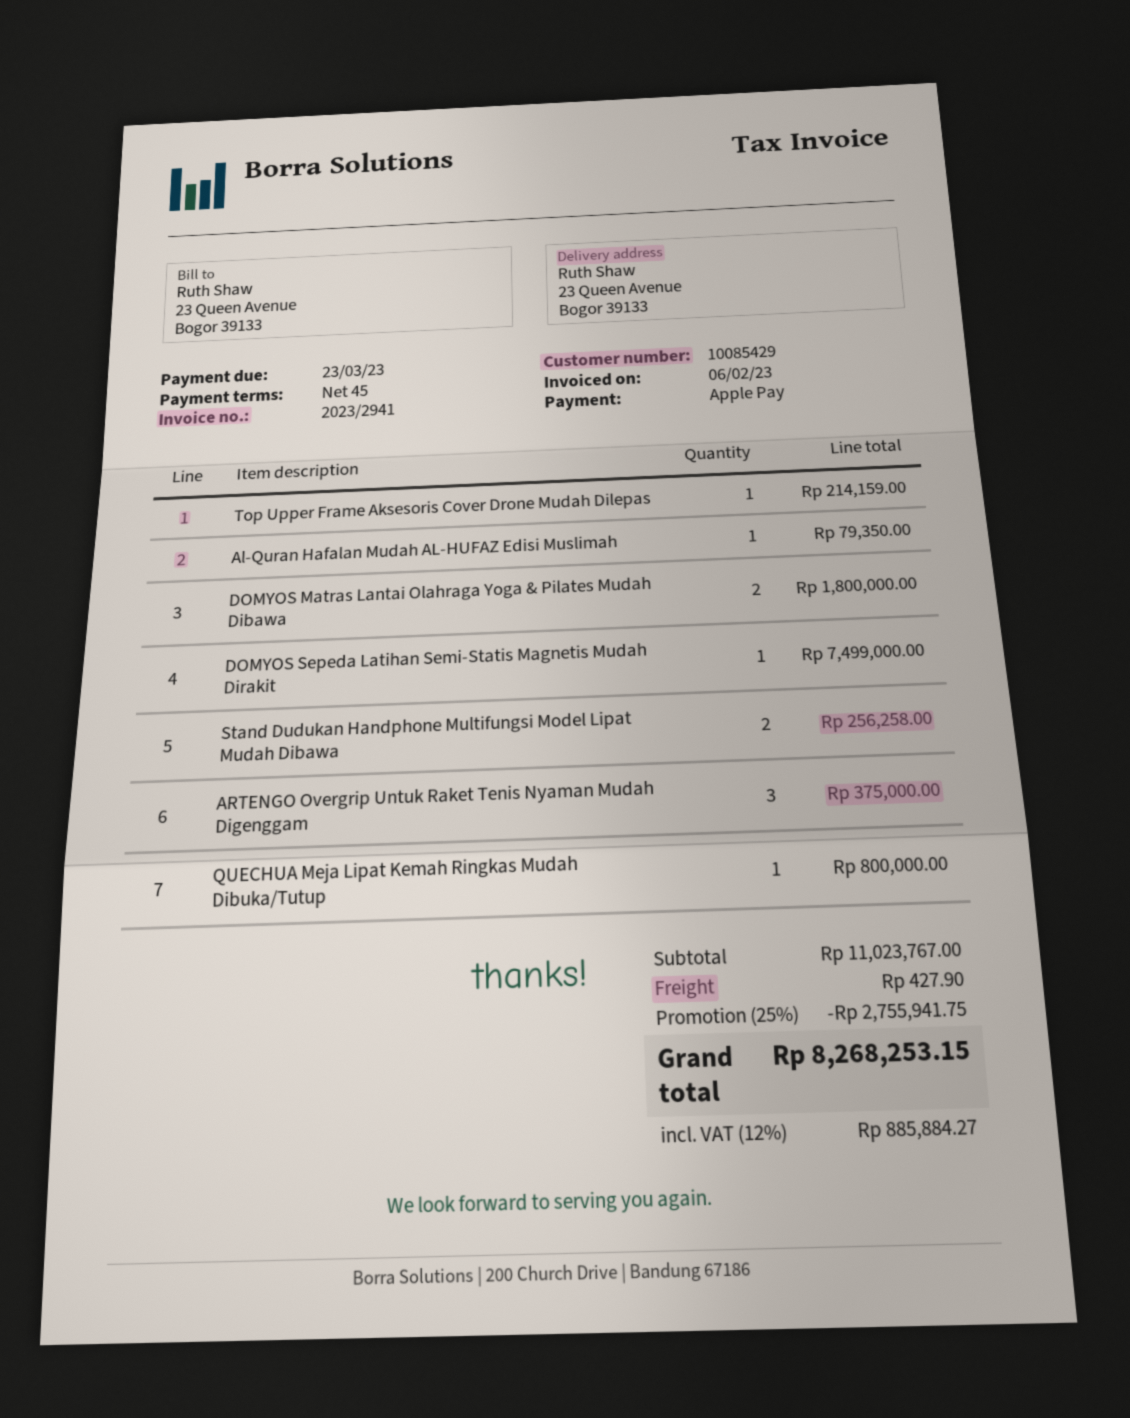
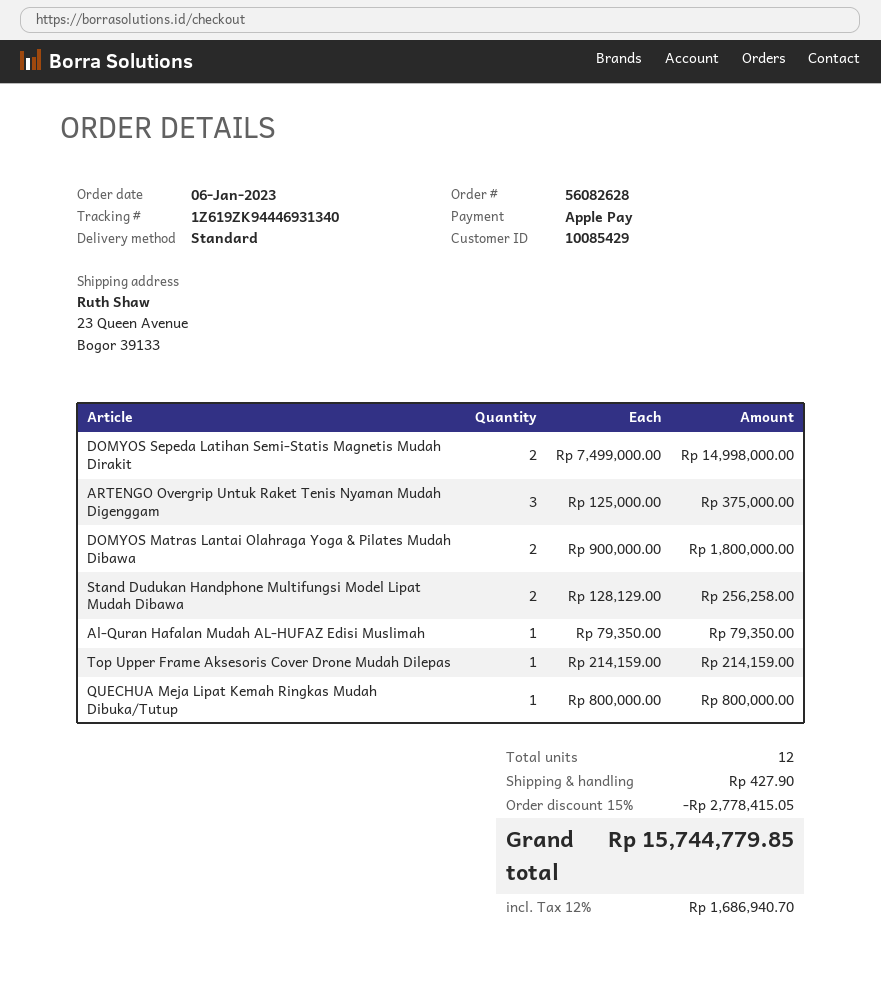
DOMYOS Sepeda Latihan Semi-Statis Magnetis Mudah Dirakit: 1 for 7499000.00 -> 2 for 14998000.00
discount: 25% = 2755941.75 -> 15% = 2778415.05
tax: 12% = 885884.27 -> 12% = 1686940.70
total: 8268253.15 -> 15744779.85

